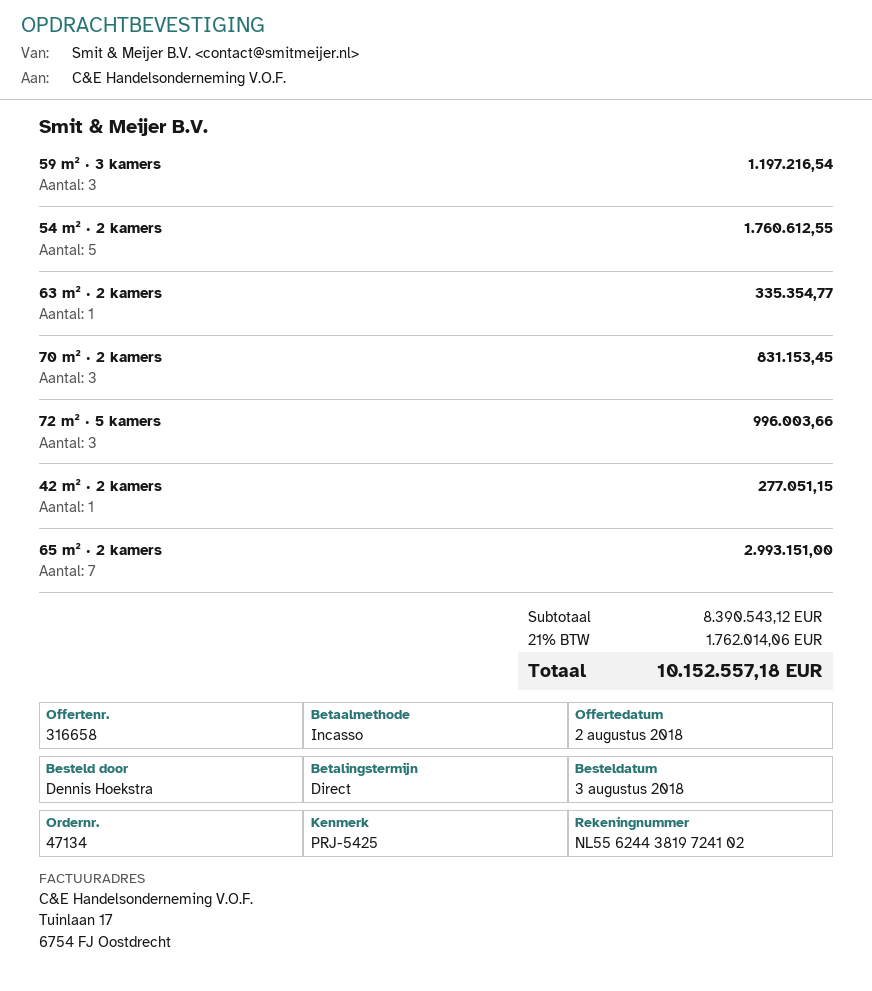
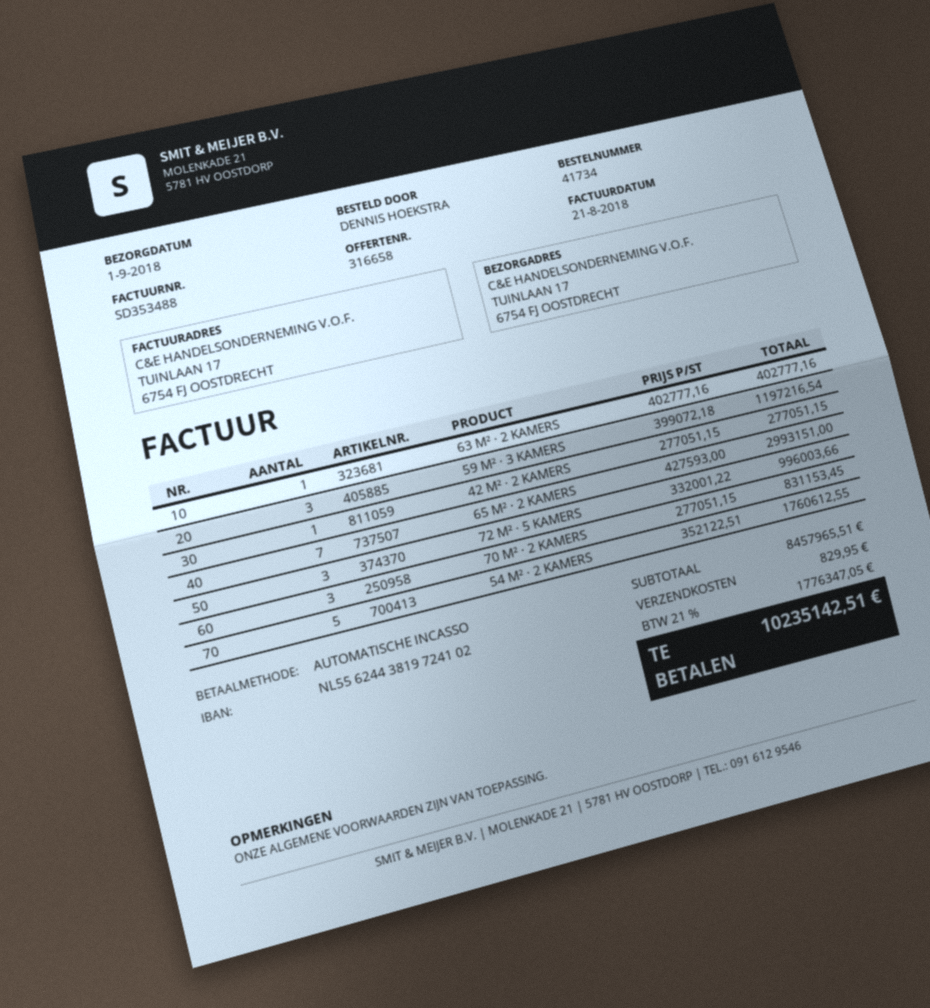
order number: 47134 -> 41734
63 m² · 2 kamers: 1 for 335354.77 -> 1 for 402777.16
subtotal: 8390543.12 -> 8457965.51
shipping: none -> 829.95
tax: 21% = 1762014.06 -> 21% = 1776347.05
total: 10152557.18 -> 10235142.51

